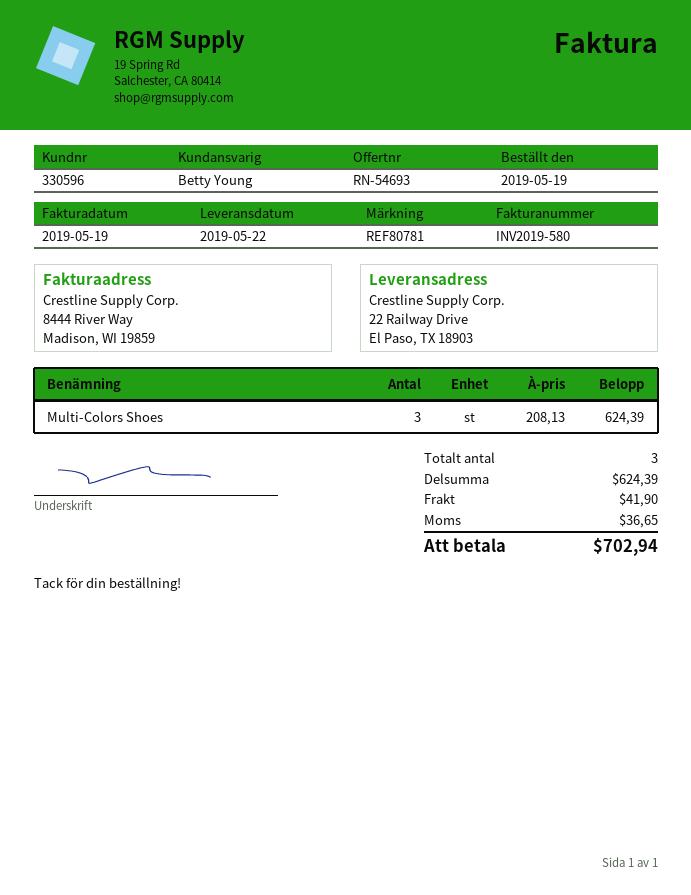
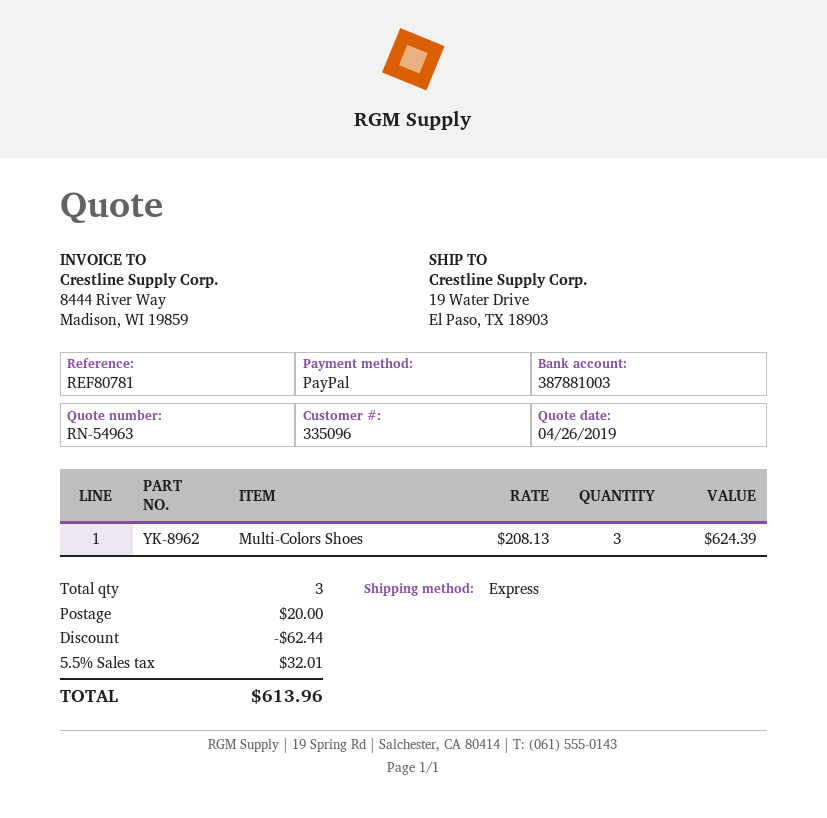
quote number: RN-54693 -> RN-54963
customer number: 330596 -> 335096
ship to: 22 Railway Drive, El Paso, TX 18903 -> 19 Water Drive, El Paso, TX 18903
discount: none -> 62.44
shipping: 41.90 -> 20.00
tax: 36.65 -> 32.01
total: 702.94 -> 613.96

